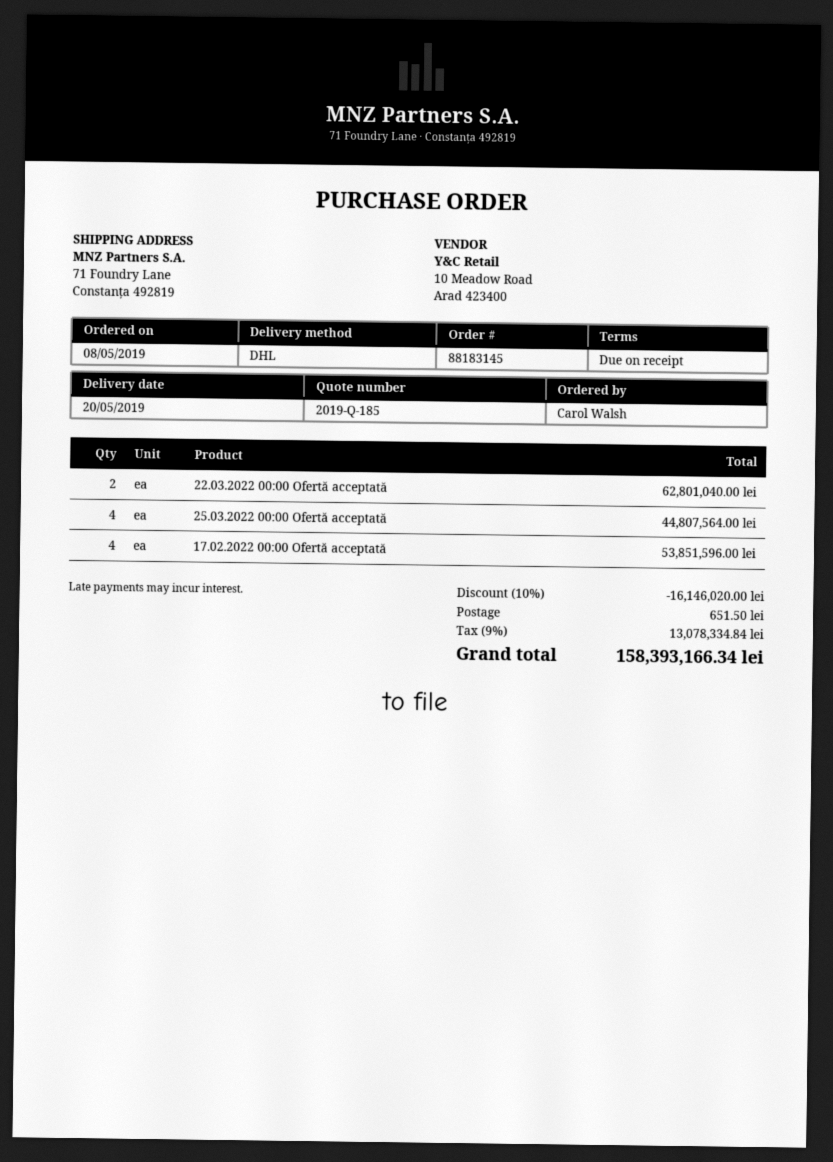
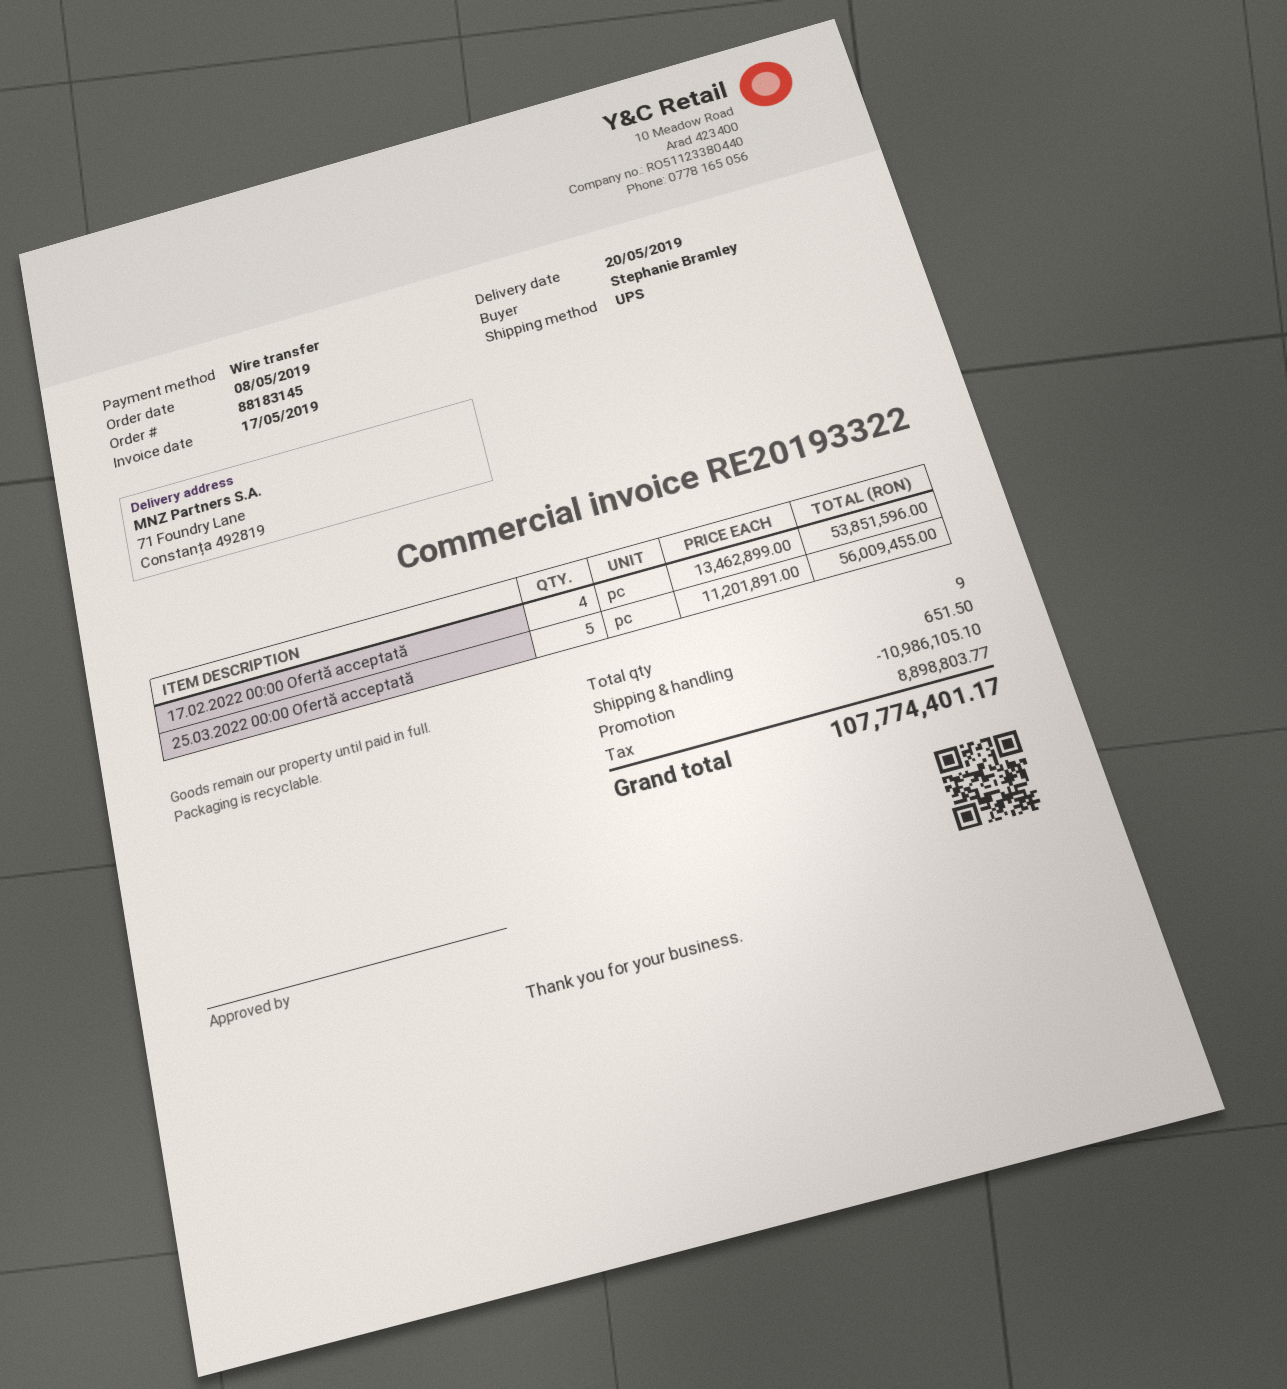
ordered by: Carol Walsh -> Stephanie Bramley
shipping method: DHL -> UPS
22.03.2022 00:00 Ofertă acceptată: 2 for 62801040.00 -> none
25.03.2022 00:00 Ofertă acceptată: 4 for 44807564.00 -> 5 for 56009455.00
discount: 16146020.00 -> 10986105.10
tax: 13078334.84 -> 8898803.77
total: 158393166.34 -> 107774401.17

